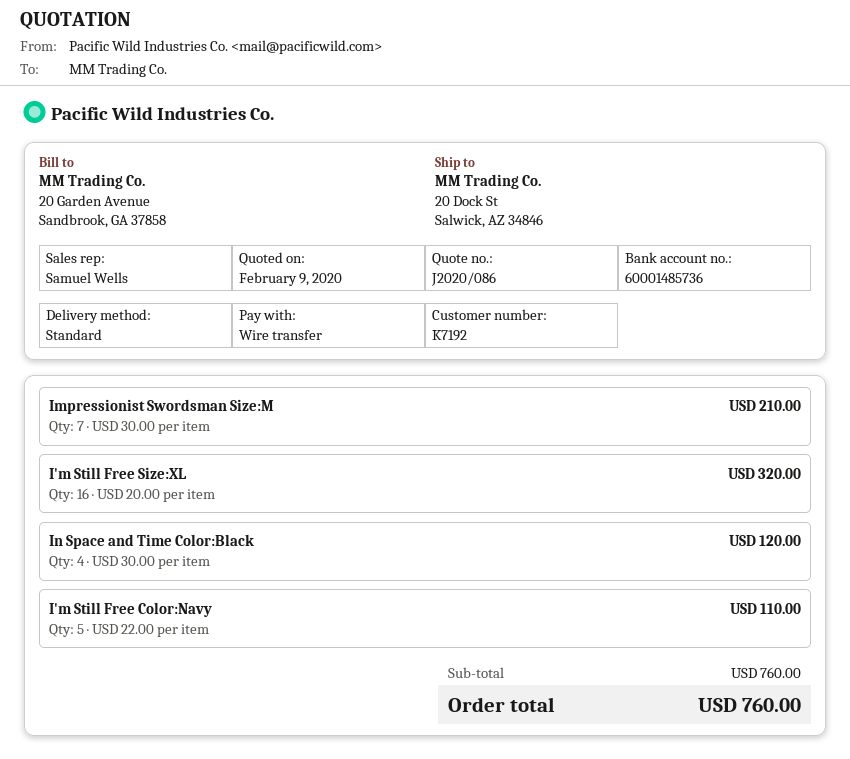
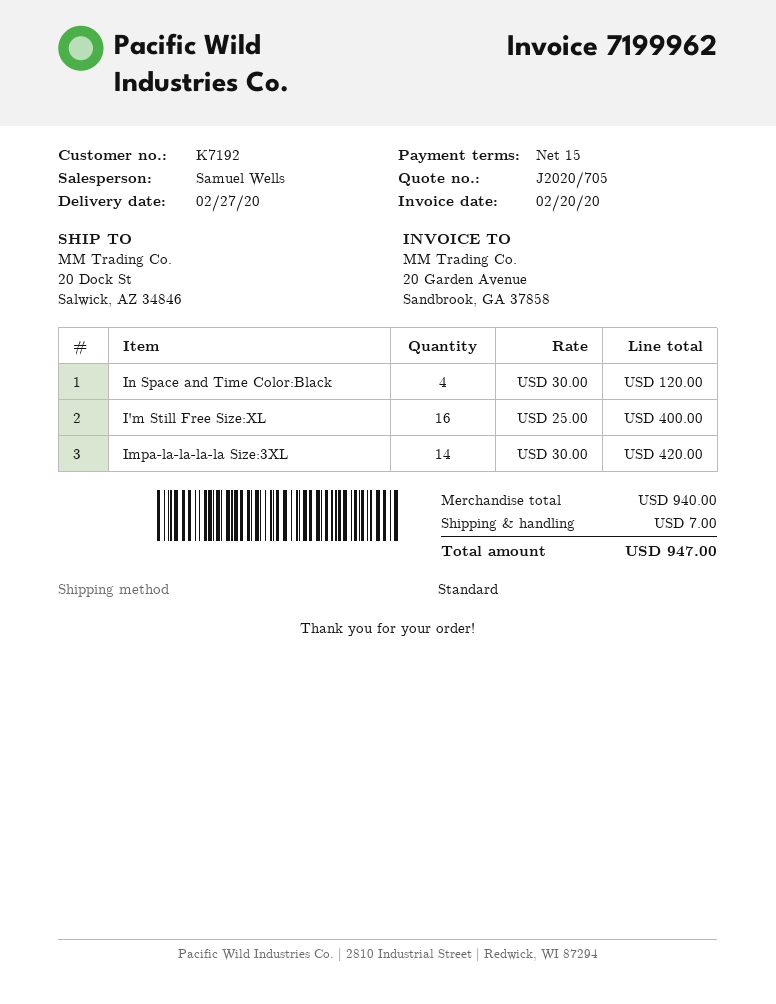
quote number: J2020/086 -> J2020/705
Impressionist Swordsman Size:M: 7 x 30.00 = 210.00 -> none
I'm Still Free Size:XL: 16 x 20.00 = 320.00 -> 16 x 25.00 = 400.00
I'm Still Free Color:Navy: 5 x 22.00 = 110.00 -> none
Impa-la-la-la-la Size:3XL: none -> 14 x 30.00 = 420.00
subtotal: 760.00 -> 940.00
shipping: none -> 7.00
total: 760.00 -> 947.00

